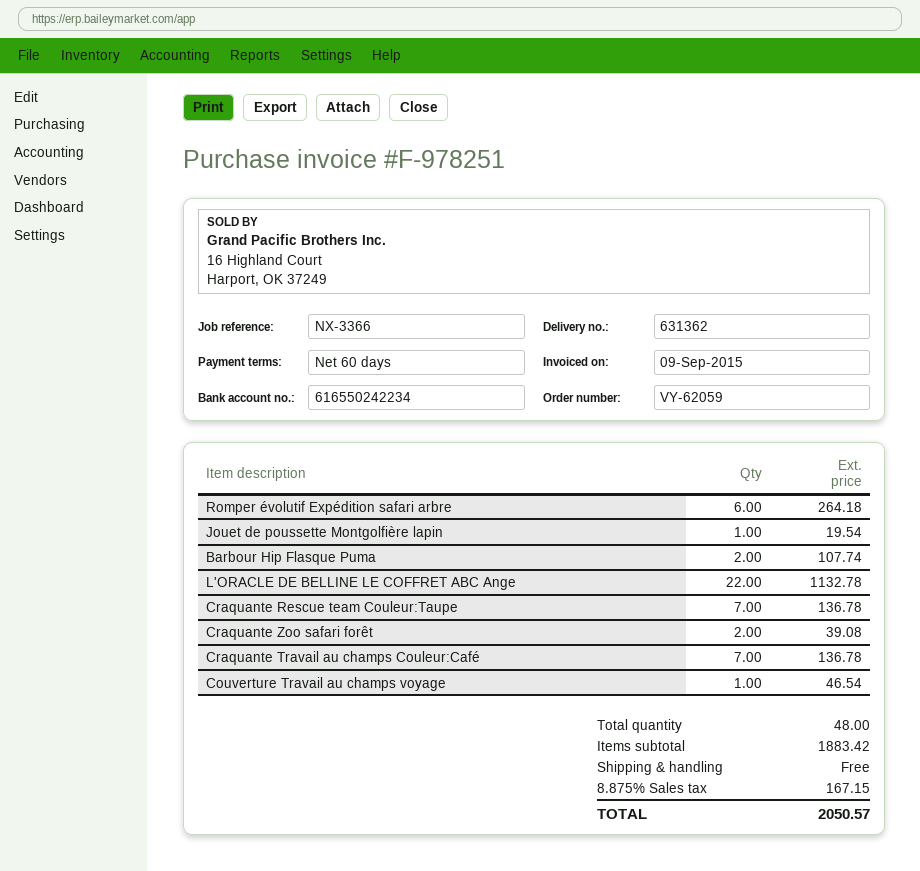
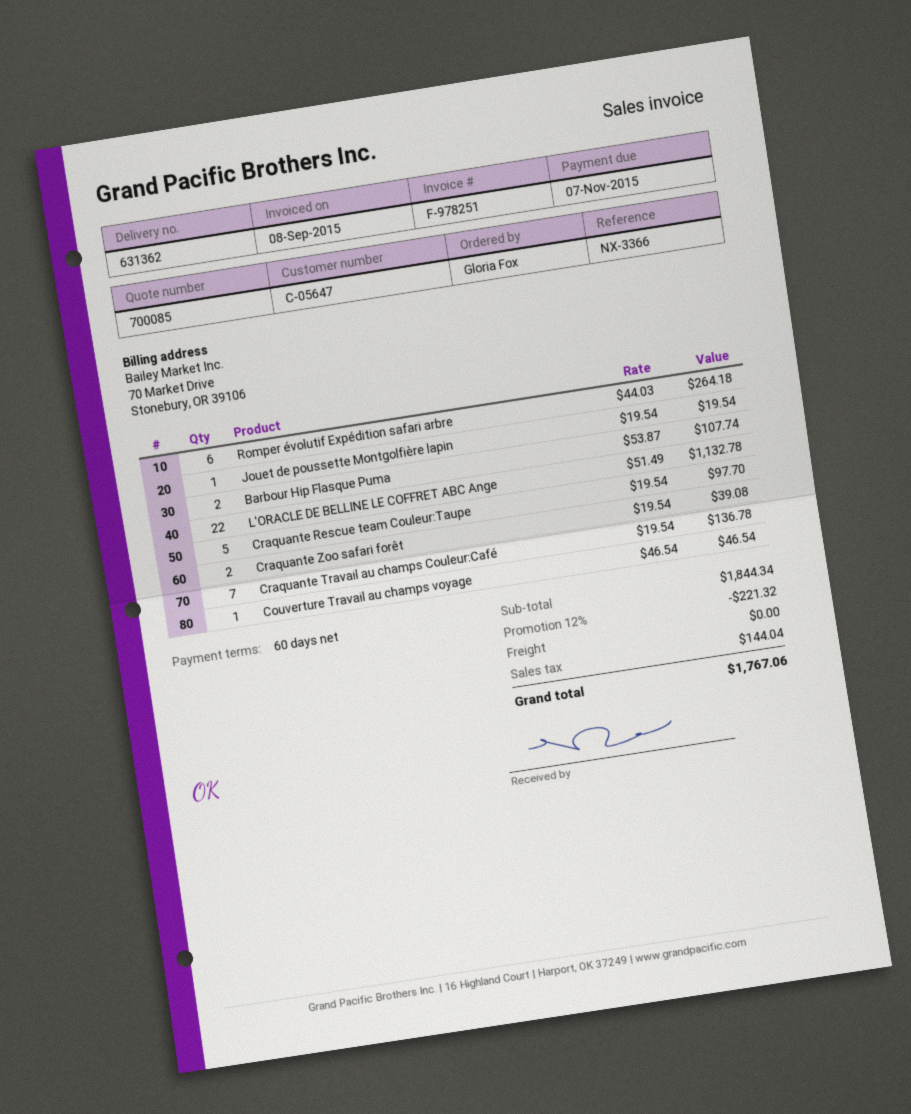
invoice date: 2015-09-09 -> 2015-09-08
Craquante Rescue team Couleur:Taupe: 7 for 136.78 -> 5 for 97.70
subtotal: 1883.42 -> 1844.34
discount: none -> 12% = 221.32
tax: 167.15 -> 144.04
total: 2050.57 -> 1767.06

